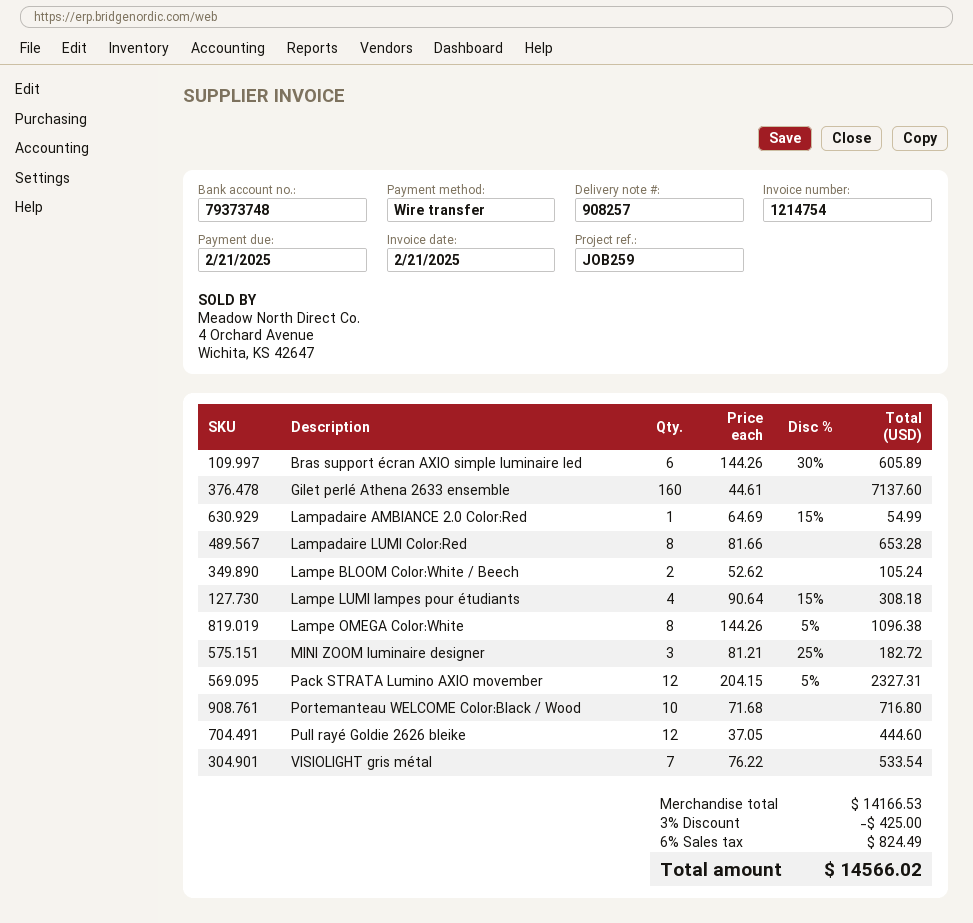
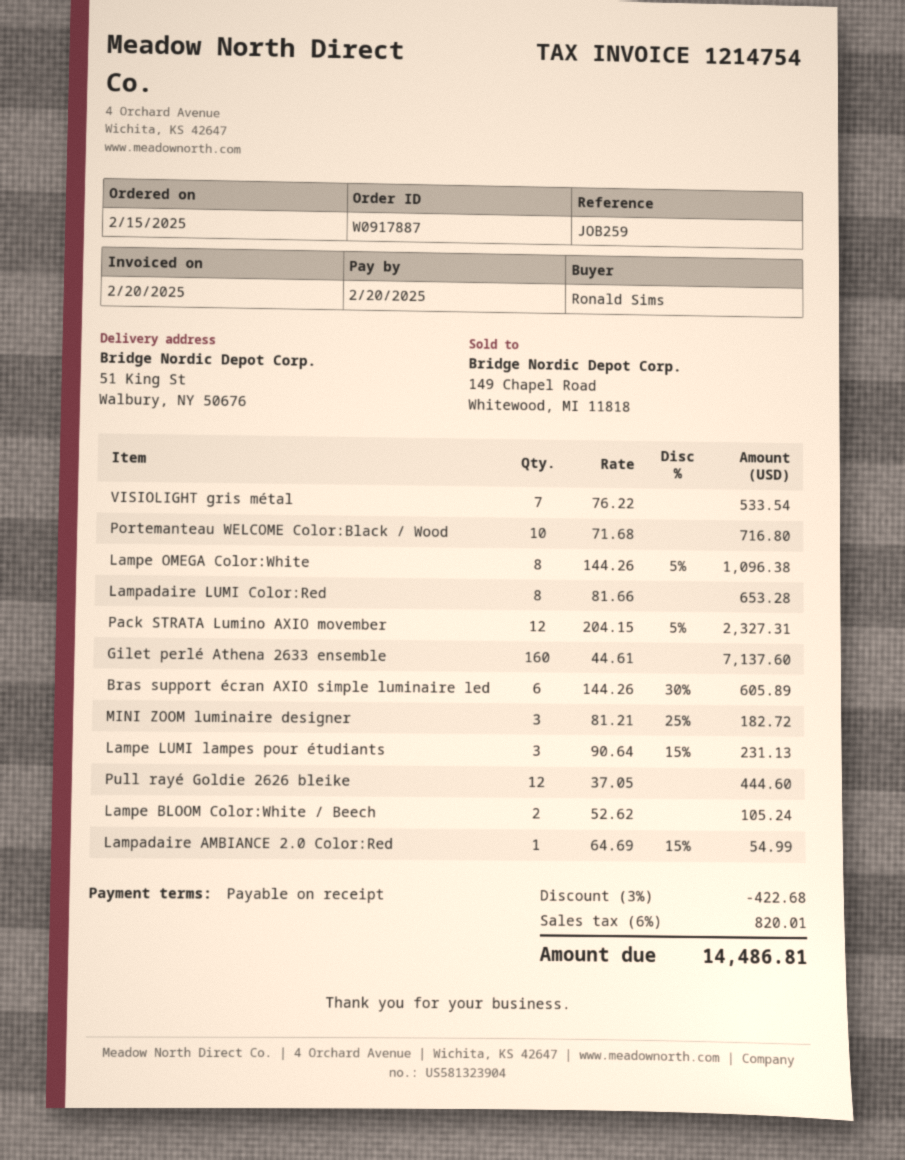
invoice date: 2025-02-21 -> 2025-02-20
due date: 2025-02-21 -> 2025-02-20
Lampe LUMI lampes pour étudiants: 4 x 90.64 - 15% = 308.18 -> 3 x 90.64 - 15% = 231.13
discount: 3% = 425.00 -> 3% = 422.68
tax: 6% = 824.49 -> 6% = 820.01
total: 14566.02 -> 14486.81

